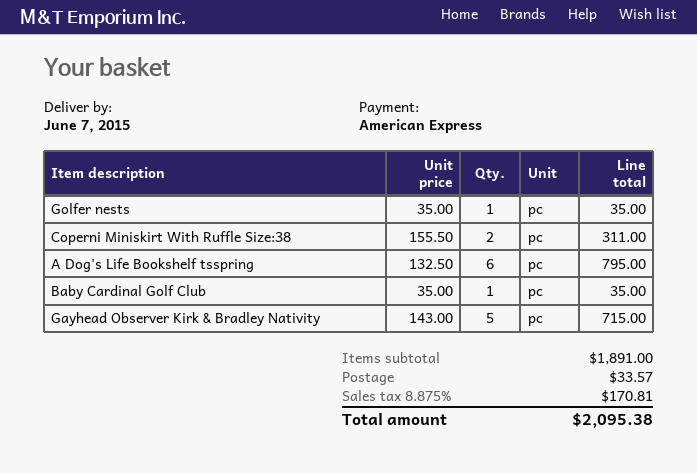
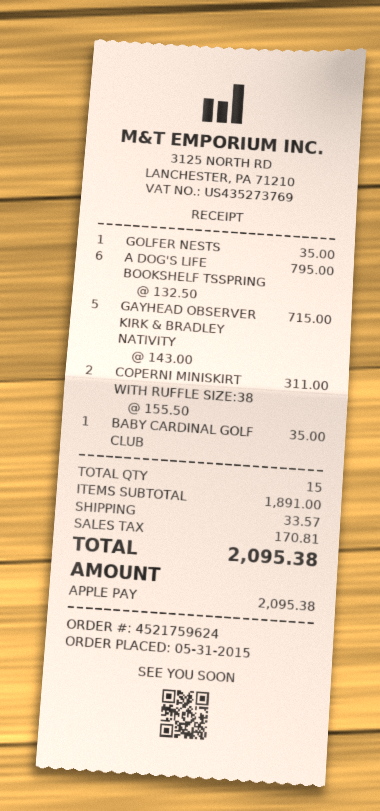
payment method: American Express -> Apple Pay

